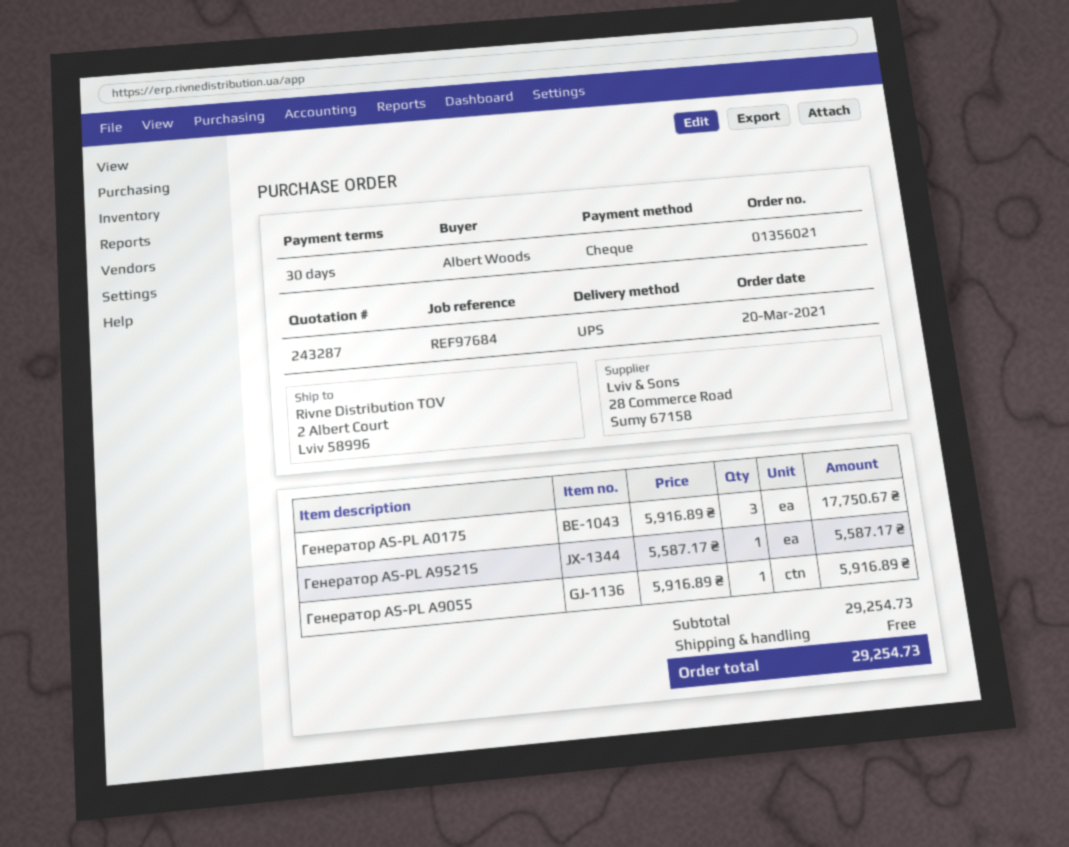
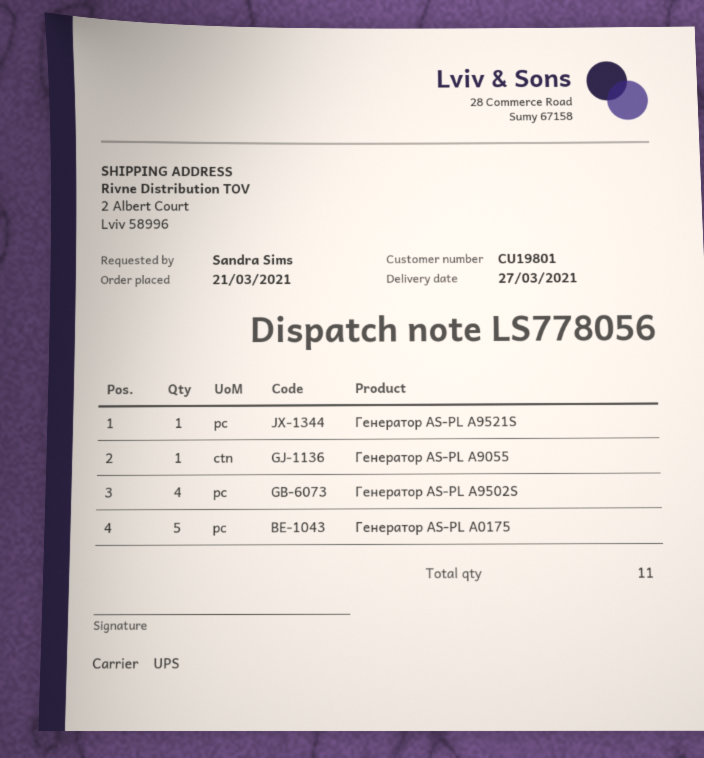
order date: 2021-03-20 -> 2021-03-21
ordered by: Albert Woods -> Sandra Sims
Генератор AS-PL A0175: 3 -> 5
Генератор AS-PL A9502S: none -> 4

